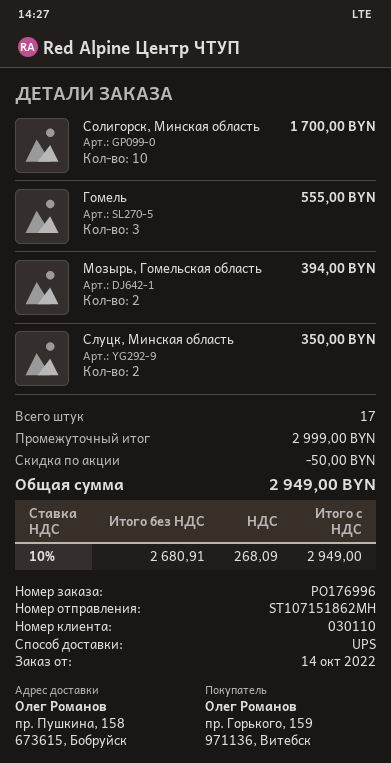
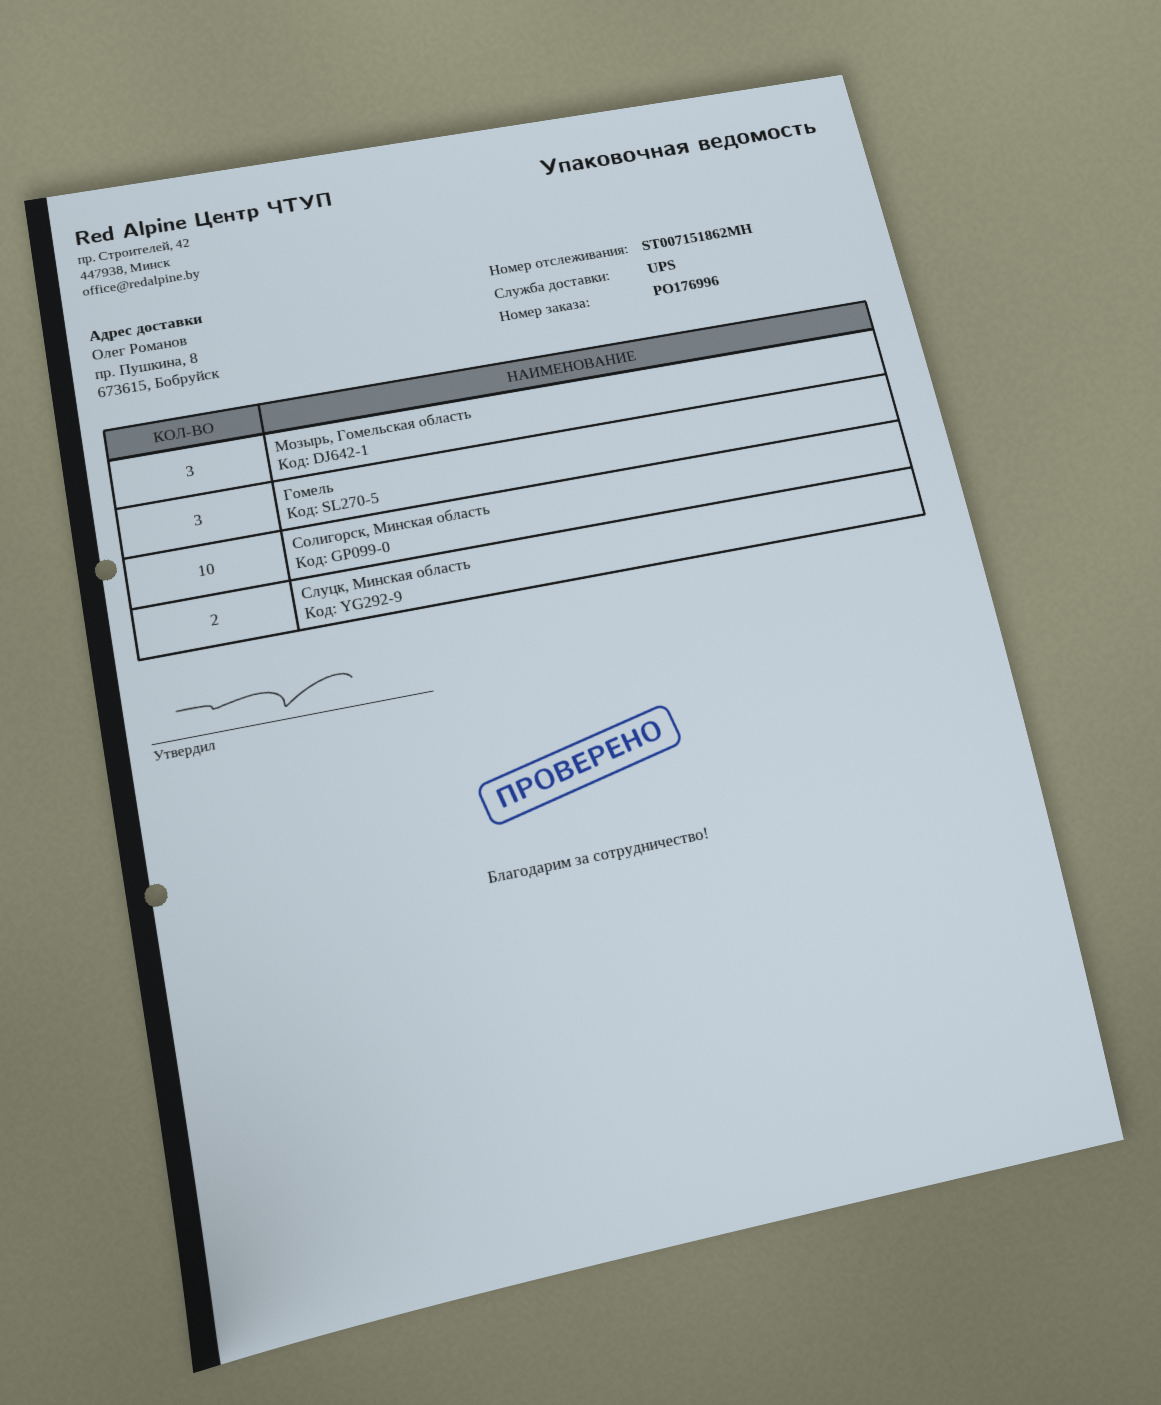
tracking number: ST107151862MH -> ST007151862MH
ship to: пр. Пушкина, 158, 673615, Бобруйск -> пр. Пушкина, 8, 673615, Бобруйск
Мозырь, Гомельская область: 2 -> 3

